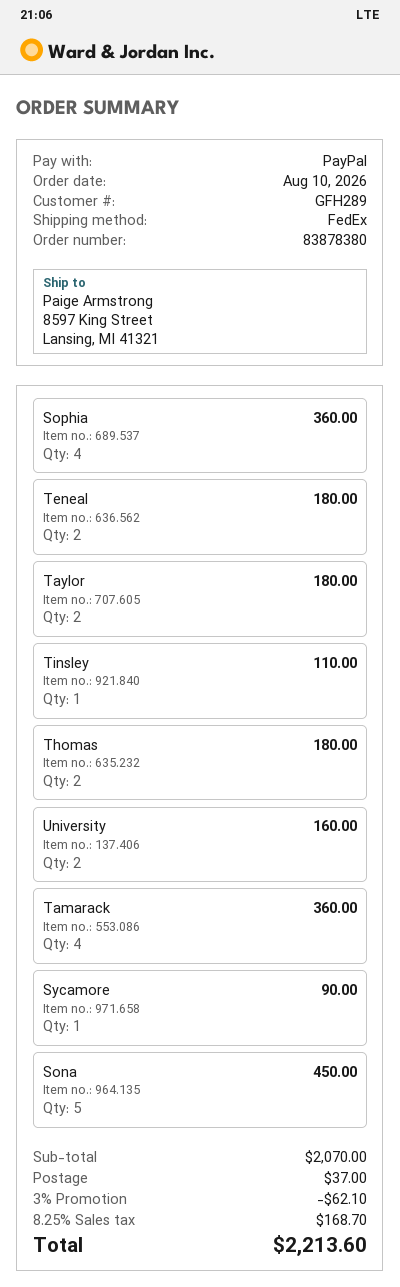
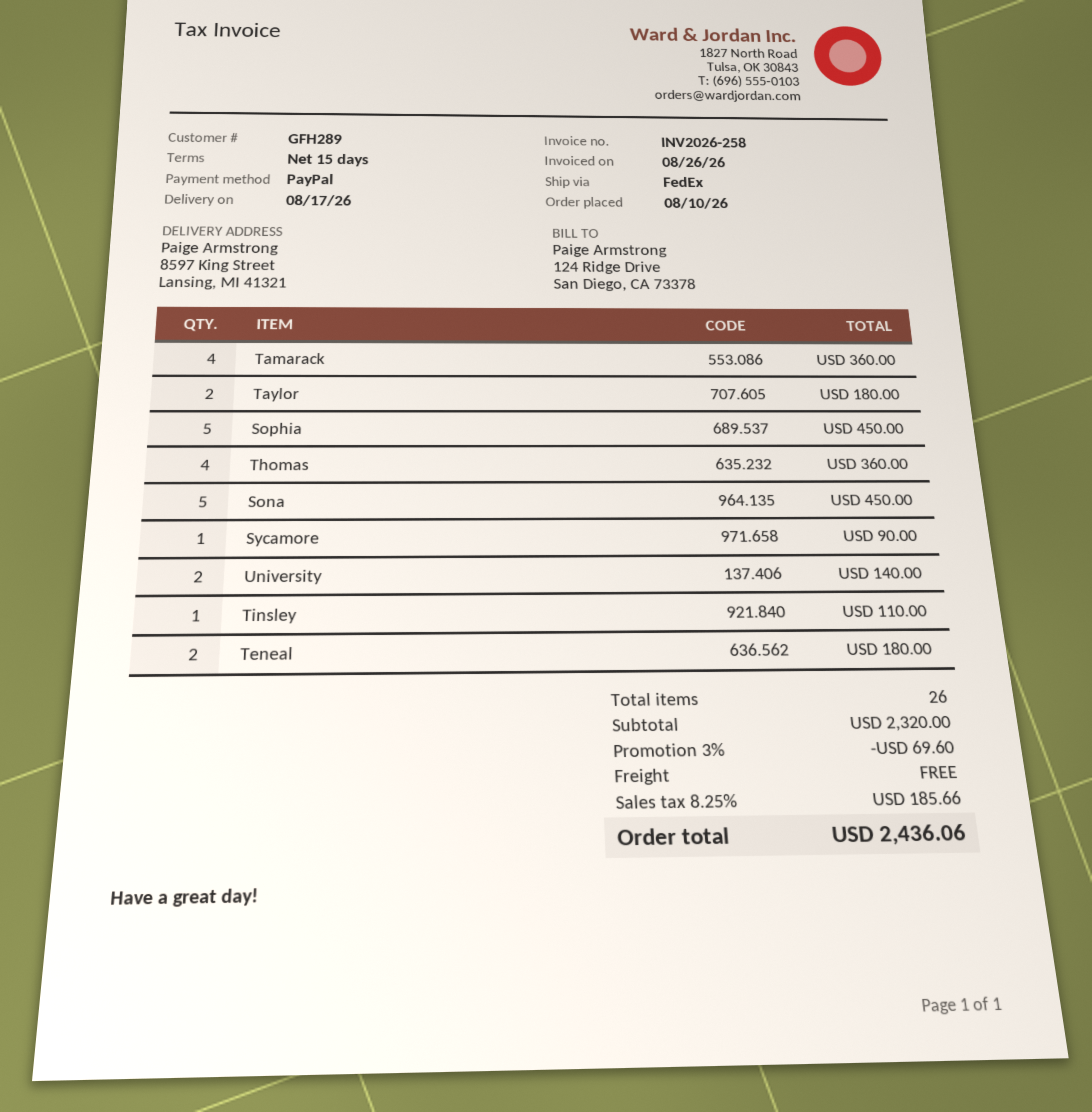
Sophia: 4 for 360.00 -> 5 for 450.00
Thomas: 2 for 180.00 -> 4 for 360.00
University: 2 for 160.00 -> 2 for 140.00
subtotal: 2070.00 -> 2320.00
discount: 3% = 62.10 -> 3% = 69.60
shipping: 37.00 -> 0.00
tax: 8.25% = 168.70 -> 8.25% = 185.66
total: 2213.60 -> 2436.06

